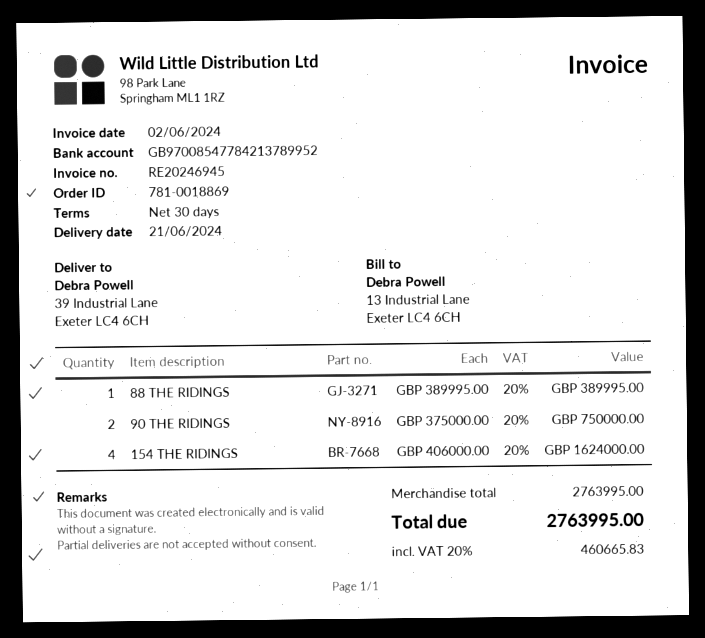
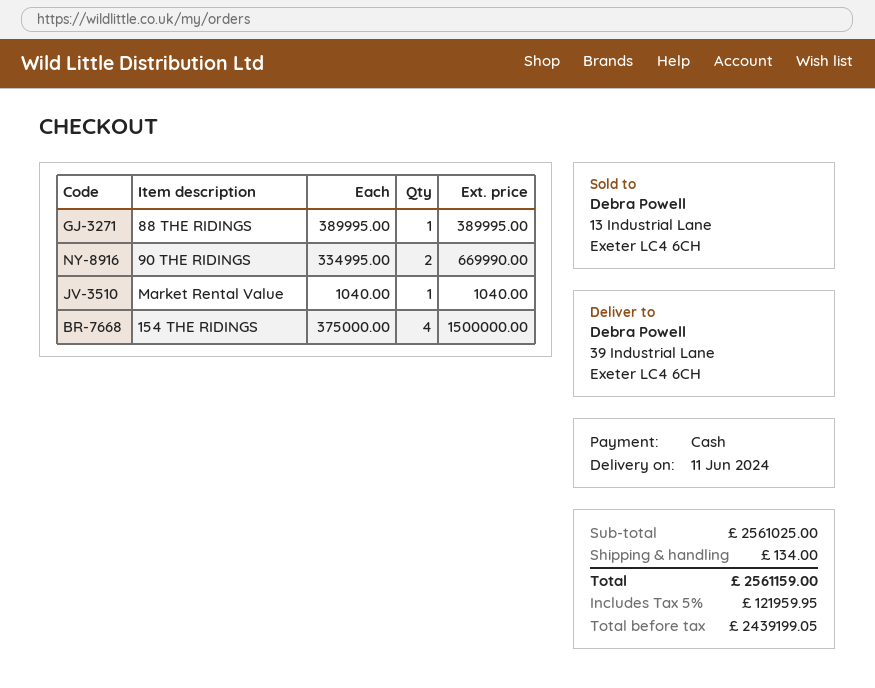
delivery date: 2024-06-21 -> 2024-06-11
90 THE RIDINGS: 2 x 375000.00 = 750000.00 -> 2 x 334995.00 = 669990.00
154 THE RIDINGS: 4 x 406000.00 = 1624000.00 -> 4 x 375000.00 = 1500000.00
Market Rental Value: none -> 1 x 1040.00 = 1040.00
subtotal: 2763995.00 -> 2561025.00
shipping: none -> 134.00
tax: 20% = 460665.83 -> 5% = 121959.95
total: 2763995.00 -> 2561159.00

